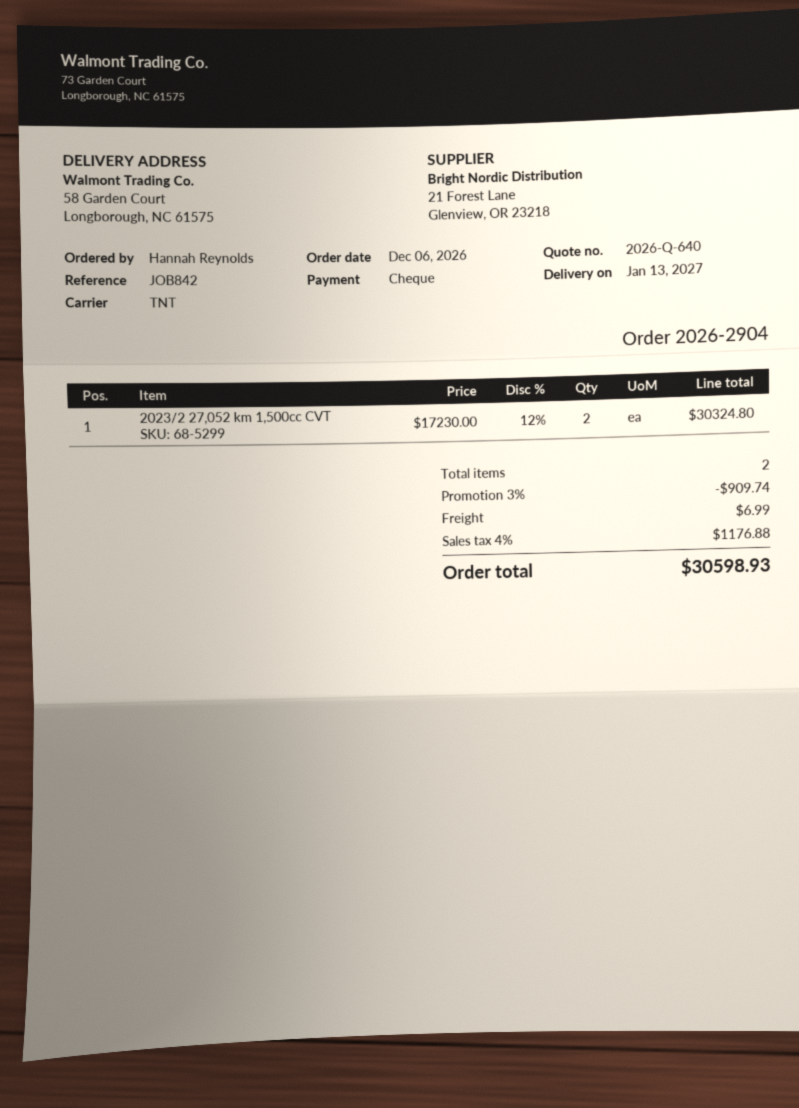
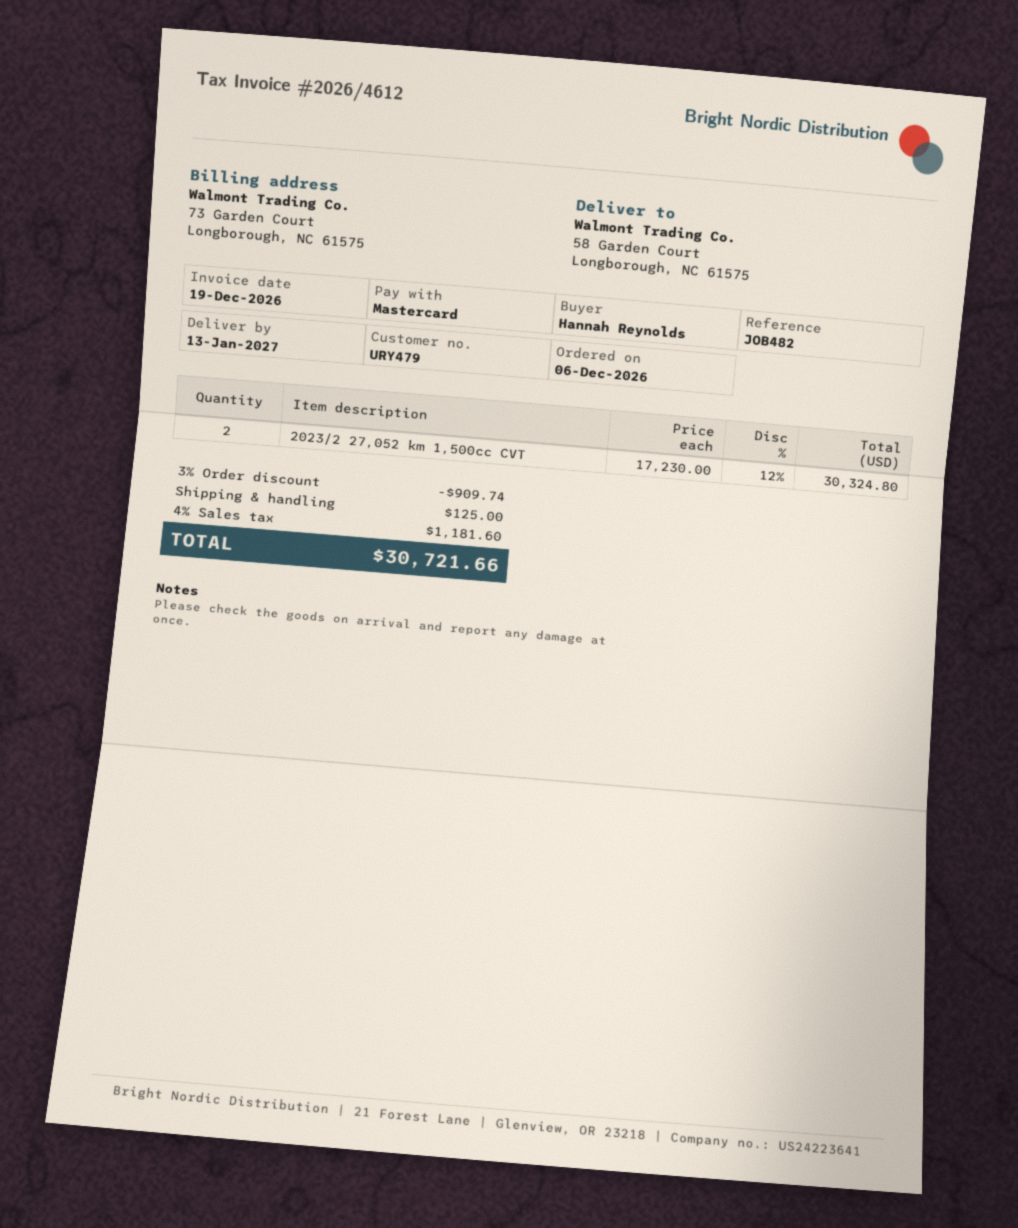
reference: JOB842 -> JOB482
payment method: cheque -> Mastercard
shipping: 6.99 -> 125.00
tax: 4% = 1176.88 -> 4% = 1181.60
total: 30598.93 -> 30721.66

